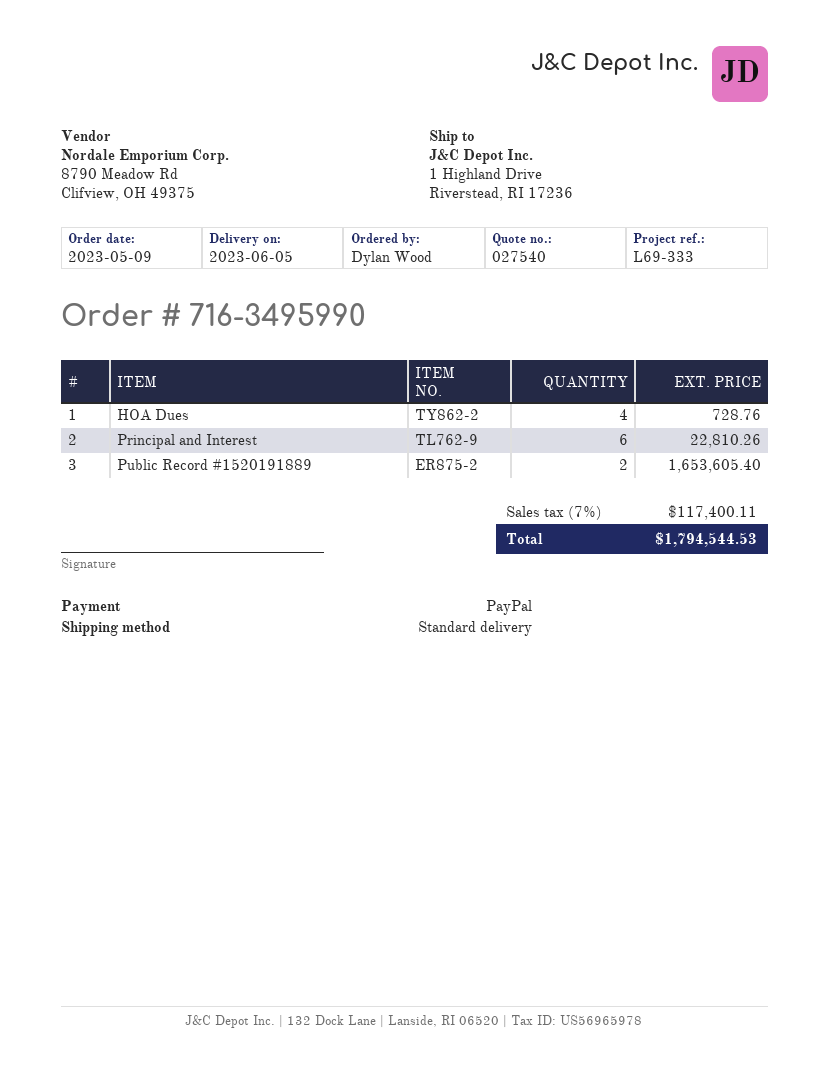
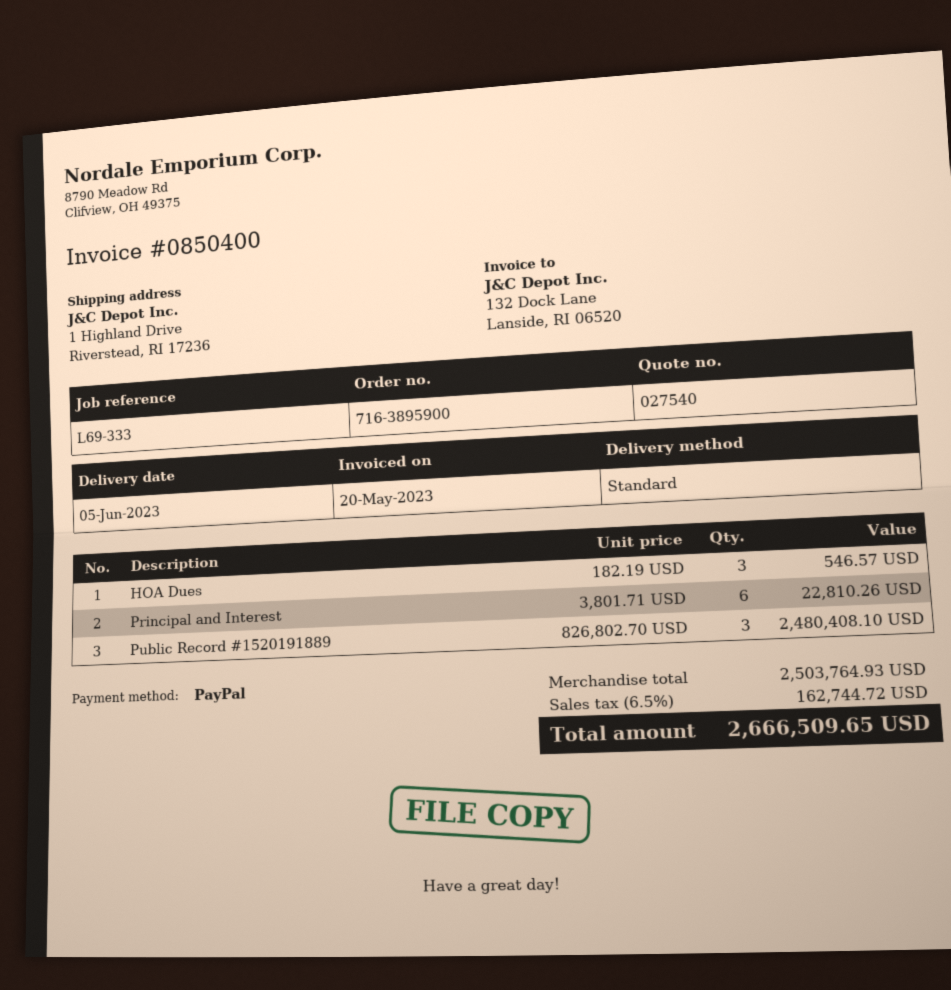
order number: 716-3495990 -> 716-3895900
HOA Dues: 4 for 728.76 -> 3 for 546.57
Public Record #1520191889: 2 for 1653605.40 -> 3 for 2480408.10
tax: 7% = 117400.11 -> 6.5% = 162744.72
total: 1794544.53 -> 2666509.65

